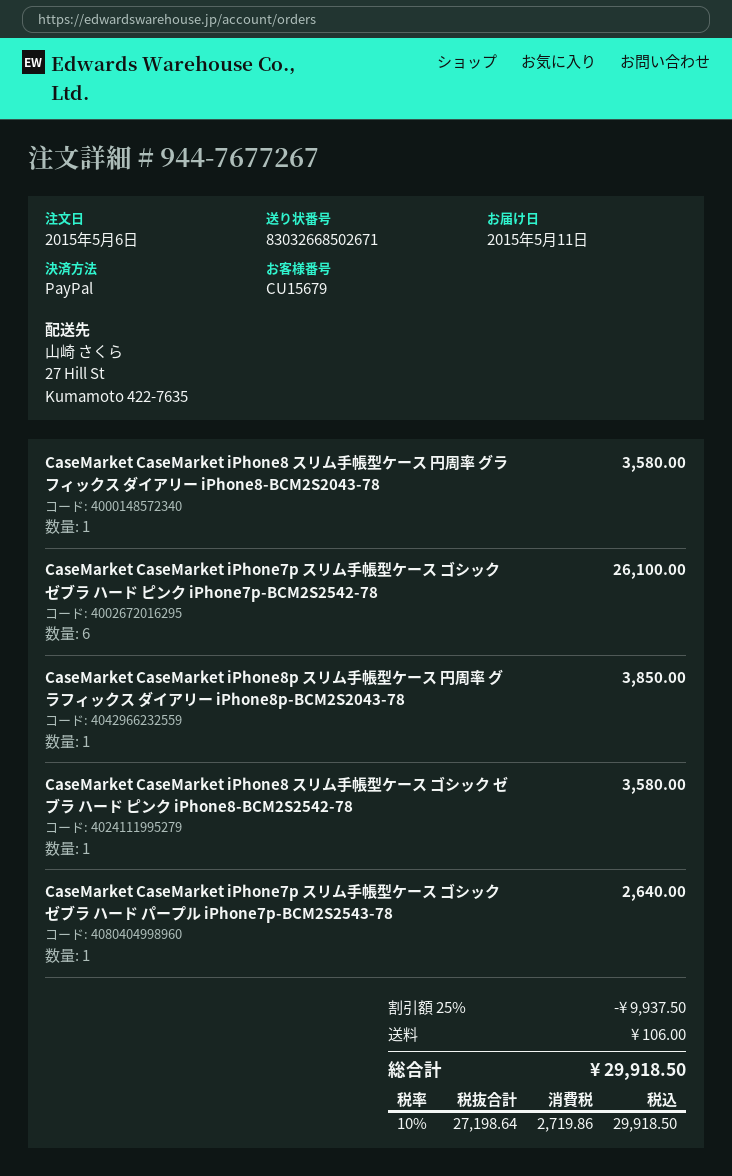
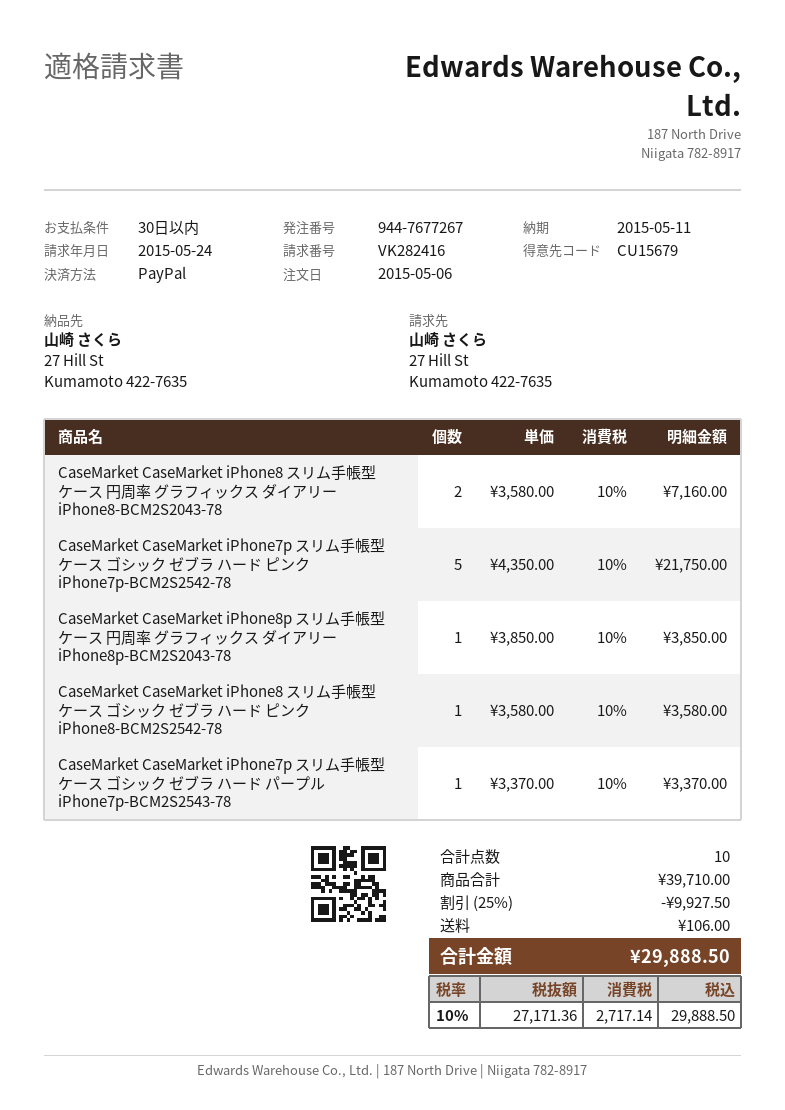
CaseMarket CaseMarket iPhone8 スリム手帳型ケース 円周率 グラフィックス ダイアリー iPhone8-BCM2S2043-78: 1 for 3580.00 -> 2 for 7160.00
CaseMarket CaseMarket iPhone7p スリム手帳型ケース ゴシック ゼブラ ハード ピンク iPhone7p-BCM2S2542-78: 6 for 26100.00 -> 5 for 21750.00
CaseMarket CaseMarket iPhone7p スリム手帳型ケース ゴシック ゼブラ ハード パープル iPhone7p-BCM2S2543-78: 1 for 2640.00 -> 1 for 3370.00
discount: 25% = 9937.50 -> 25% = 9927.50
net: 27198.64 -> 27171.36
tax: 10% = 2719.86 -> 10% = 2717.14
total: 29918.50 -> 29888.50

